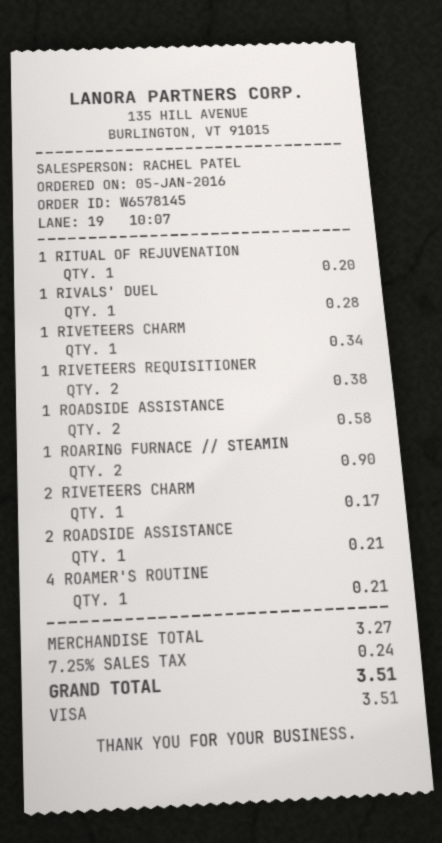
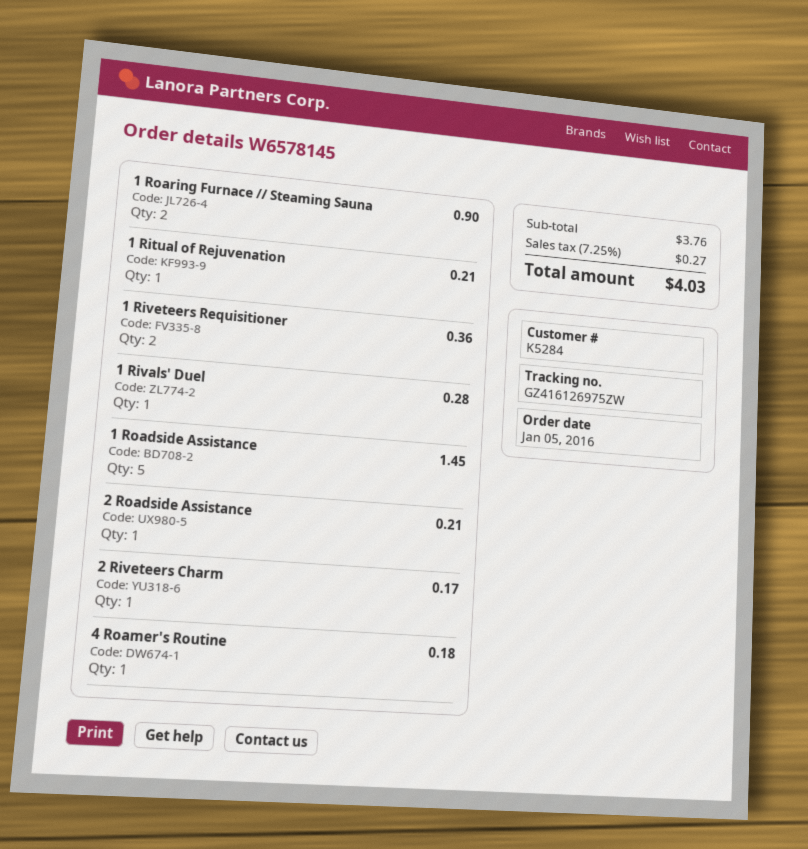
1 RITUAL OF REJUVENATION: 1 for 0.20 -> 1 for 0.21
1 RIVETEERS CHARM: 1 for 0.34 -> none
1 RIVETEERS REQUISITIONER: 2 for 0.38 -> 2 for 0.36
1 ROADSIDE ASSISTANCE: 2 for 0.58 -> 5 for 1.45
4 ROAMER'S ROUTINE: 1 for 0.21 -> 1 for 0.18
subtotal: 3.27 -> 3.76
tax: 7.25% = 0.24 -> 7.25% = 0.27
total: 3.51 -> 4.03

